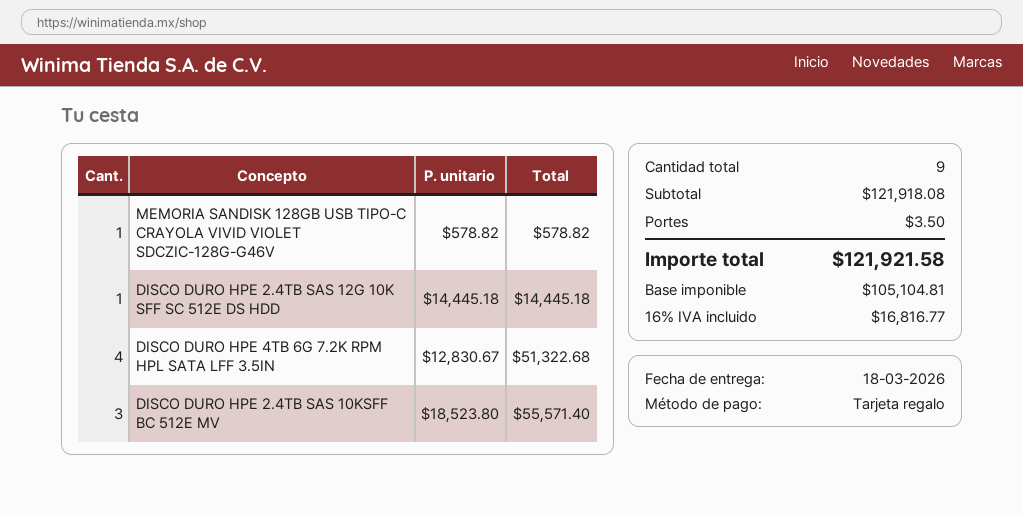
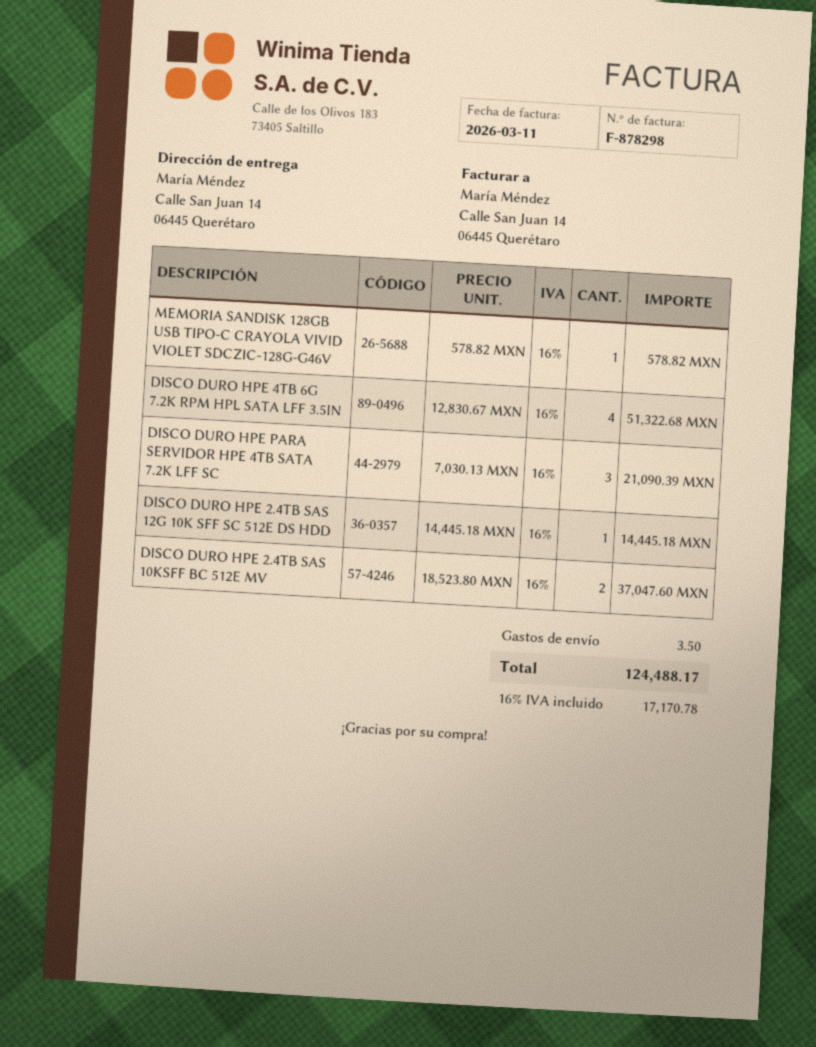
DISCO DURO HPE 2.4TB SAS 10KSFF BC 512E MV: 3 x 18523.80 = 55571.40 -> 2 x 18523.80 = 37047.60
DISCO DURO HPE PARA SERVIDOR HPE 4TB SATA 7.2K LFF SC: none -> 3 x 7030.13 = 21090.39
tax: 16% = 16816.77 -> 16% = 17170.78
total: 121921.58 -> 124488.17

